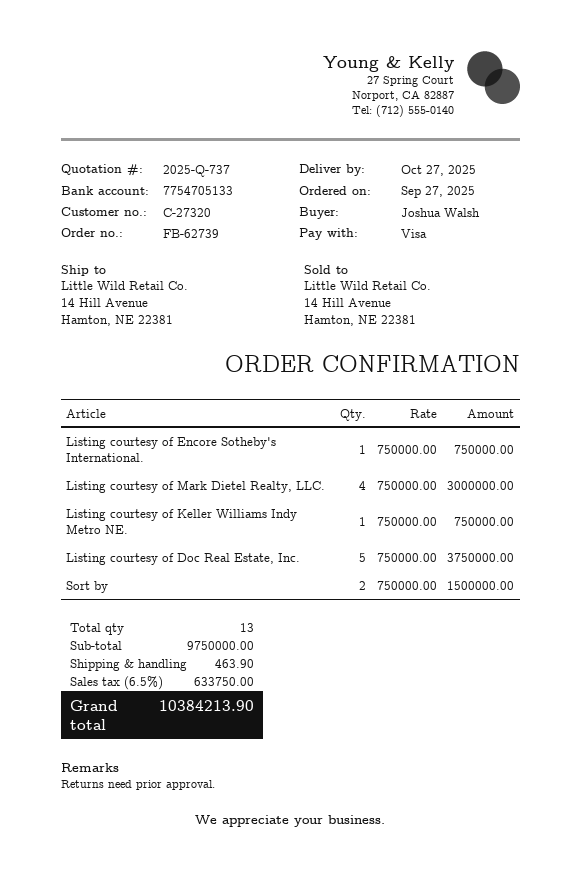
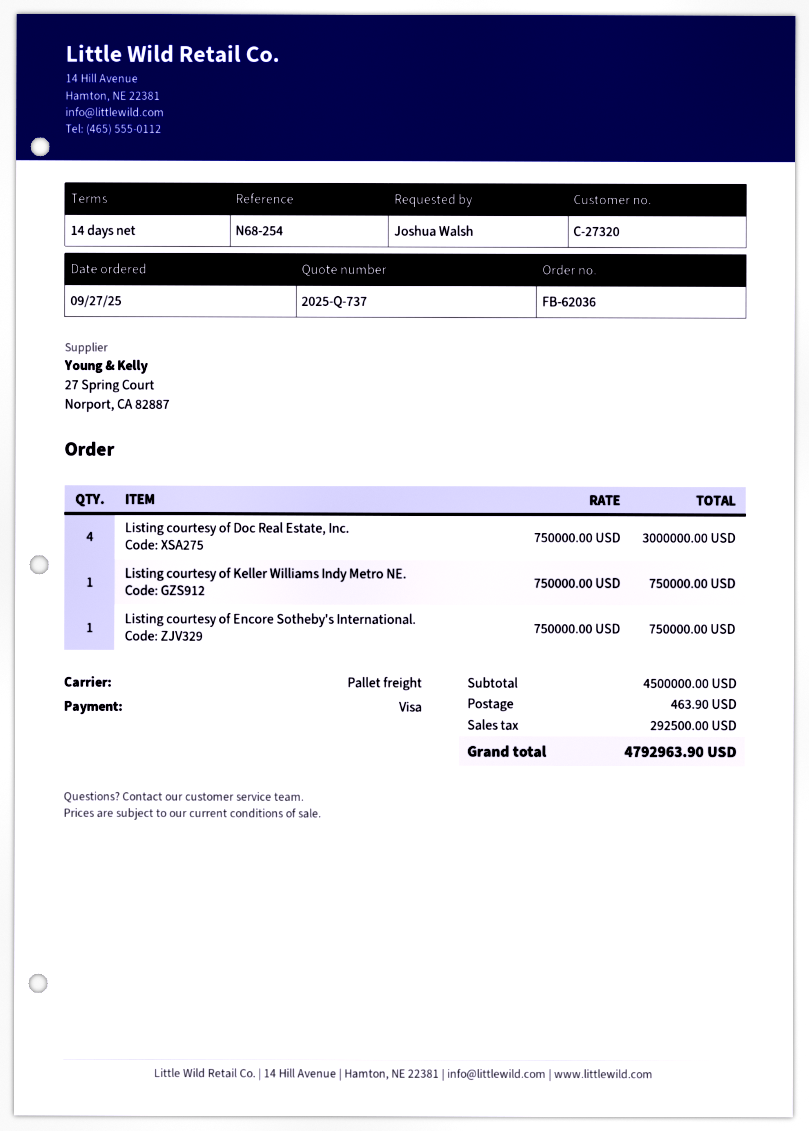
order number: FB-62739 -> FB-62036
Listing courtesy of Mark Dietel Realty, LLC.: 4 x 750000.00 = 3000000.00 -> none
Listing courtesy of Doc Real Estate, Inc.: 5 x 750000.00 = 3750000.00 -> 4 x 750000.00 = 3000000.00
Sort by: 2 x 750000.00 = 1500000.00 -> none
subtotal: 9750000.00 -> 4500000.00
tax: 633750.00 -> 292500.00
total: 10384213.90 -> 4792963.90

